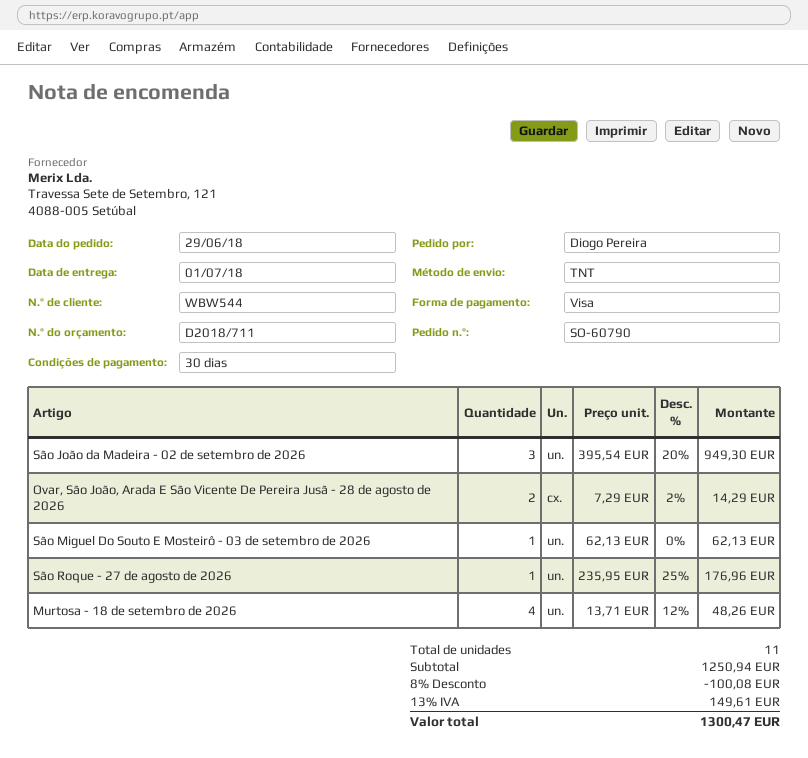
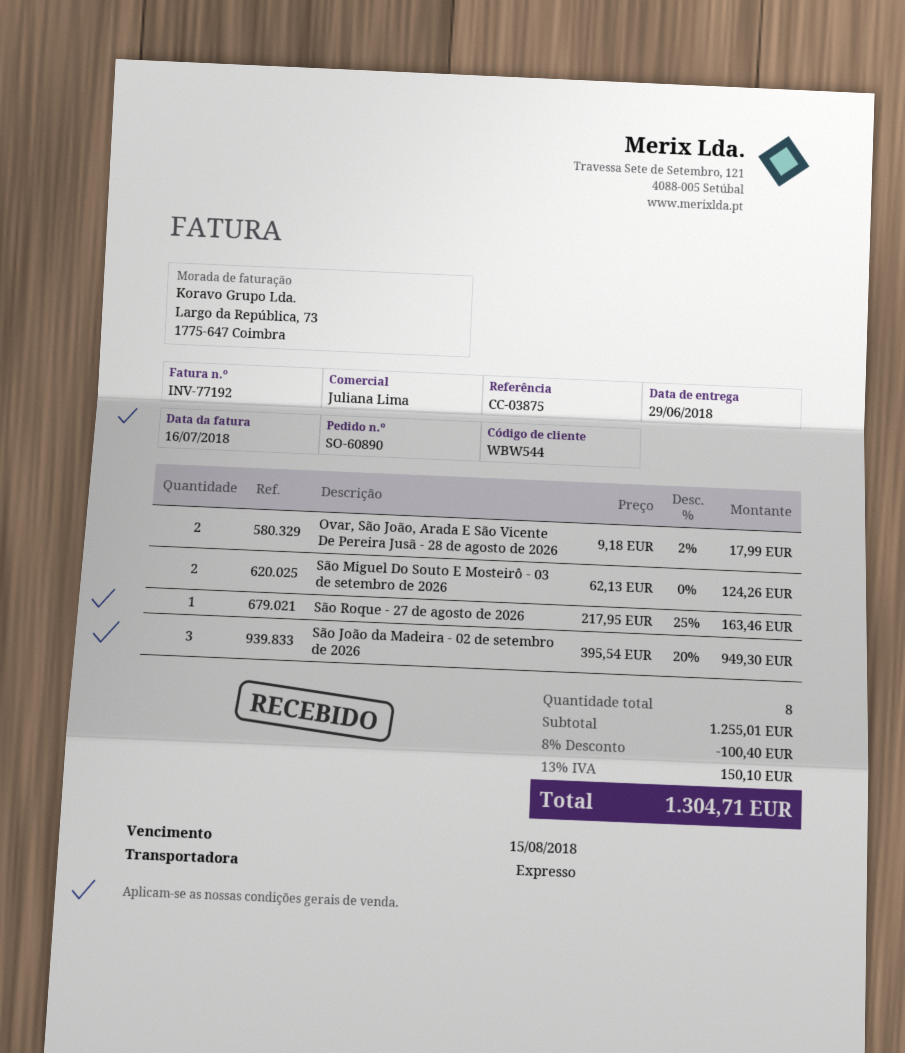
order number: SO-60790 -> SO-60890
delivery date: 2018-07-01 -> 2018-06-29
shipping method: TNT -> express
Ovar, São João, Arada E São Vicente De Pereira Jusã - 28 de agosto de 2026: 2 x 7.29 - 2% = 14.29 -> 2 x 9.18 - 2% = 17.99
São Miguel Do Souto E Mosteirô - 03 de setembro de 2026: 1 x 62.13 = 62.13 -> 2 x 62.13 = 124.26
São Roque - 27 de agosto de 2026: 1 x 235.95 - 25% = 176.96 -> 1 x 217.95 - 25% = 163.46
Murtosa - 18 de setembro de 2026: 4 x 13.71 - 12% = 48.26 -> none
total quantity: 11 -> 8
subtotal: 1250.94 -> 1255.01
discount: 8% = 100.08 -> 8% = 100.40
tax: 13% = 149.61 -> 13% = 150.10
total: 1300.47 -> 1304.71

